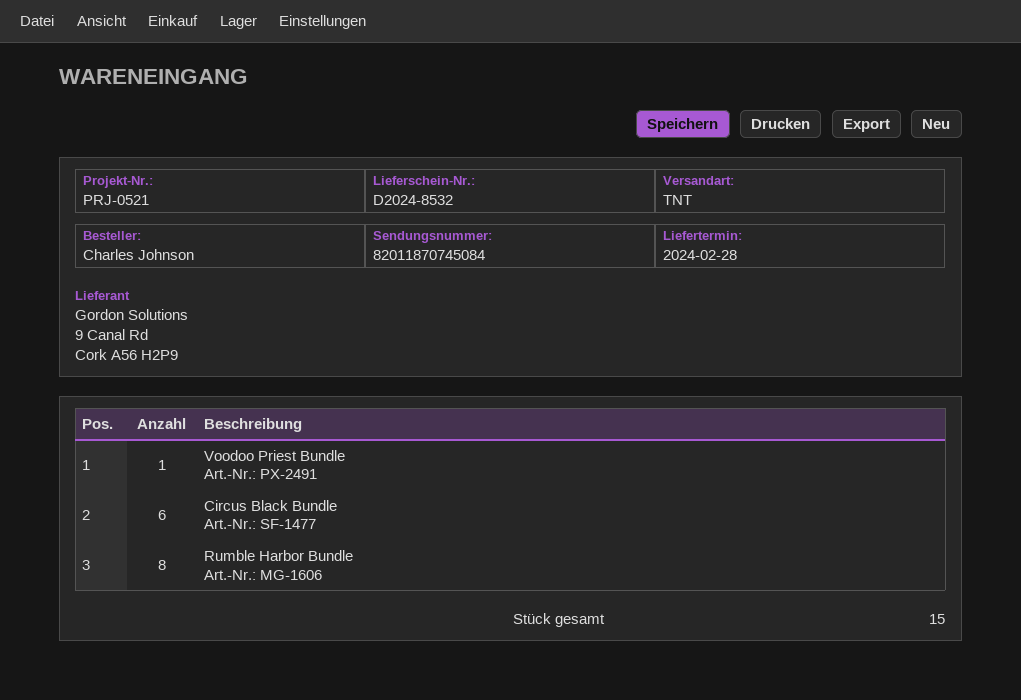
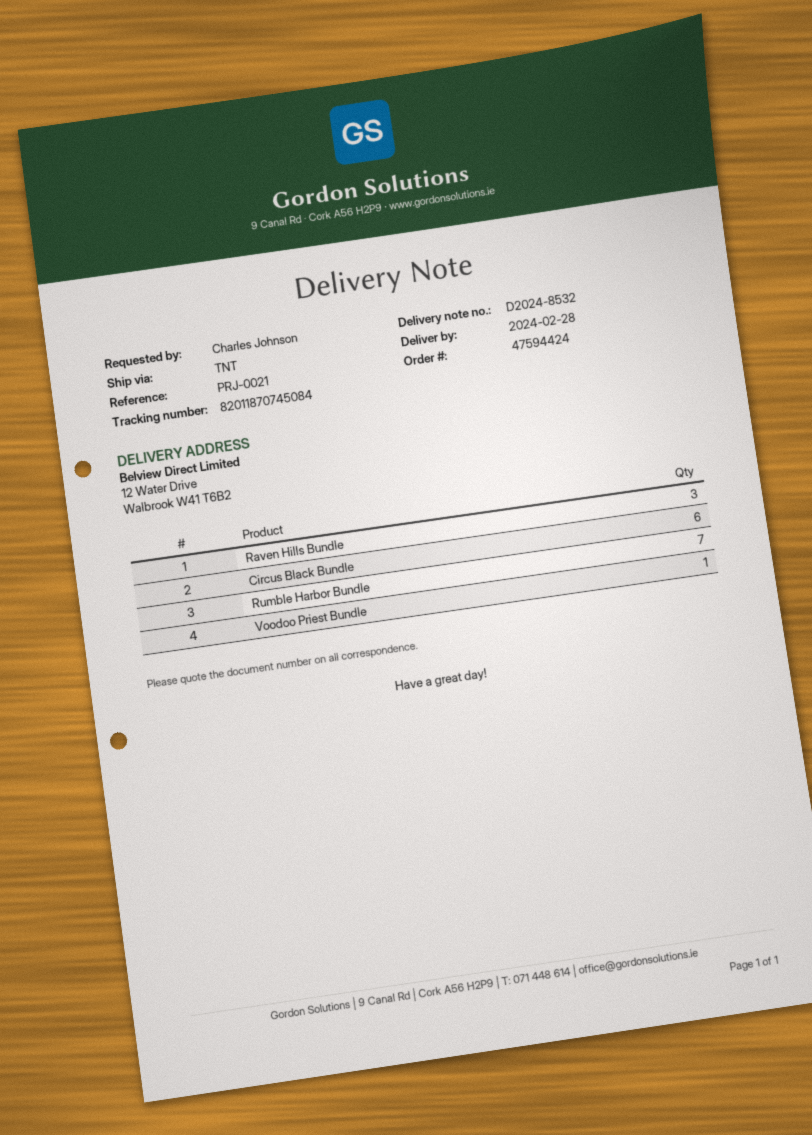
reference: PRJ-0521 -> PRJ-0021
Rumble Harbor Bundle: 8 -> 7
Raven Hills Bundle: none -> 3

